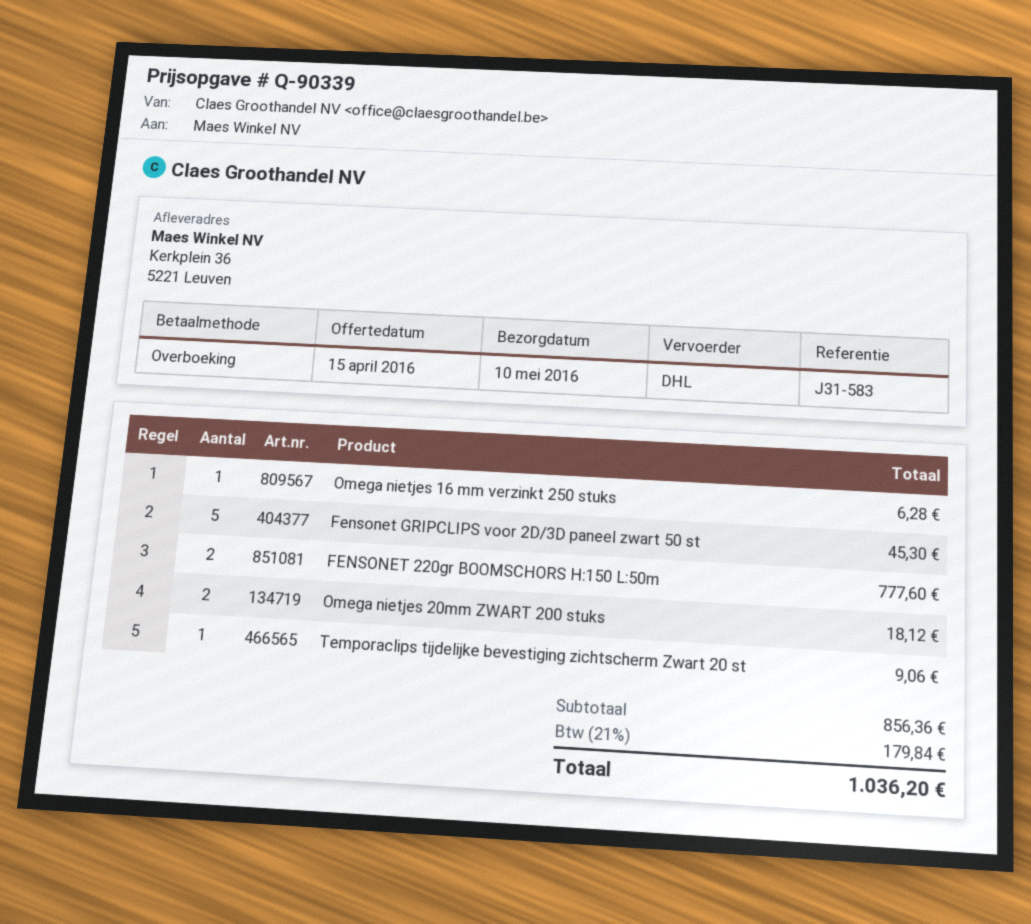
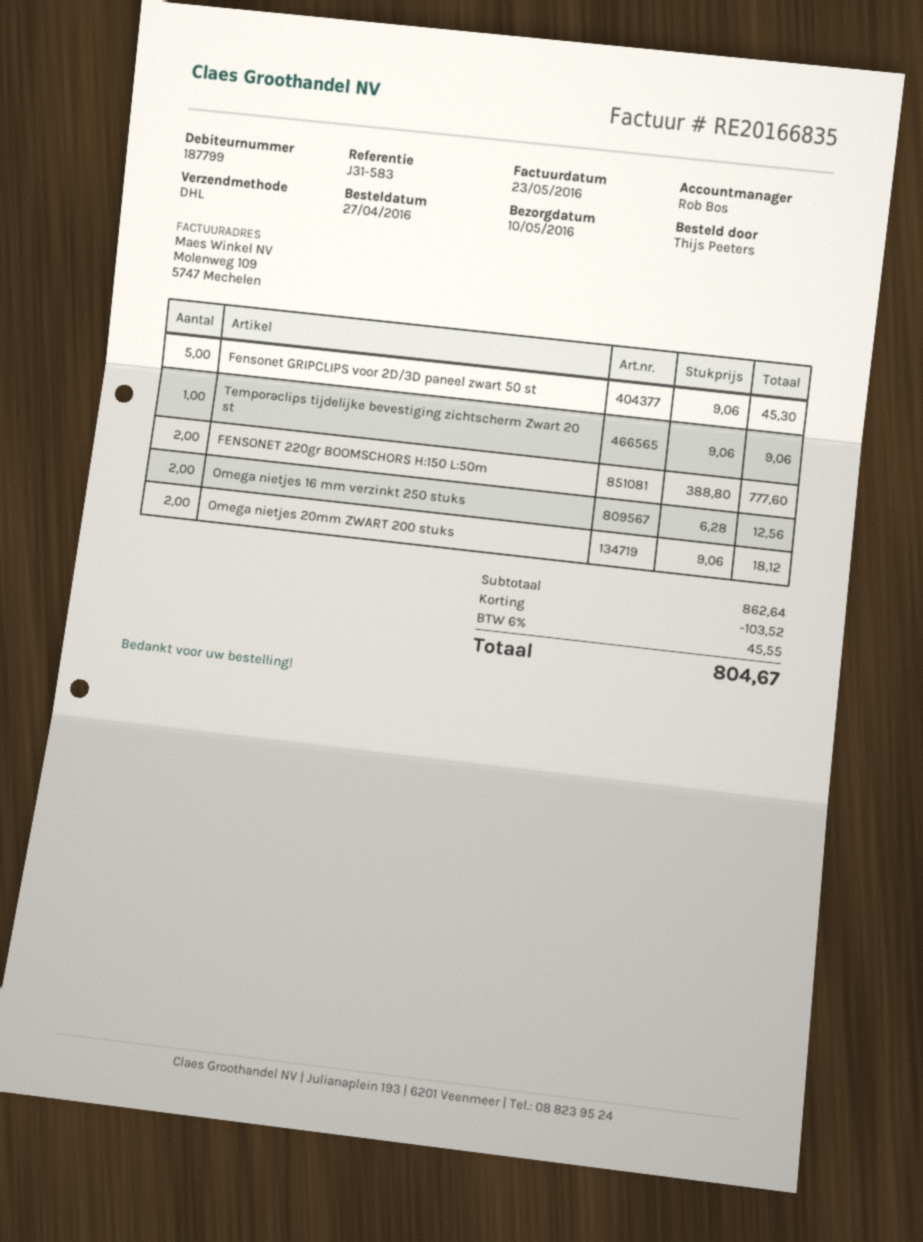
Omega nietjes 16 mm verzinkt 250 stuks: 1 for 6.28 -> 2 for 12.56
subtotal: 856.36 -> 862.64
discount: none -> 103.52
tax: 21% = 179.84 -> 6% = 45.55
total: 1036.20 -> 804.67

